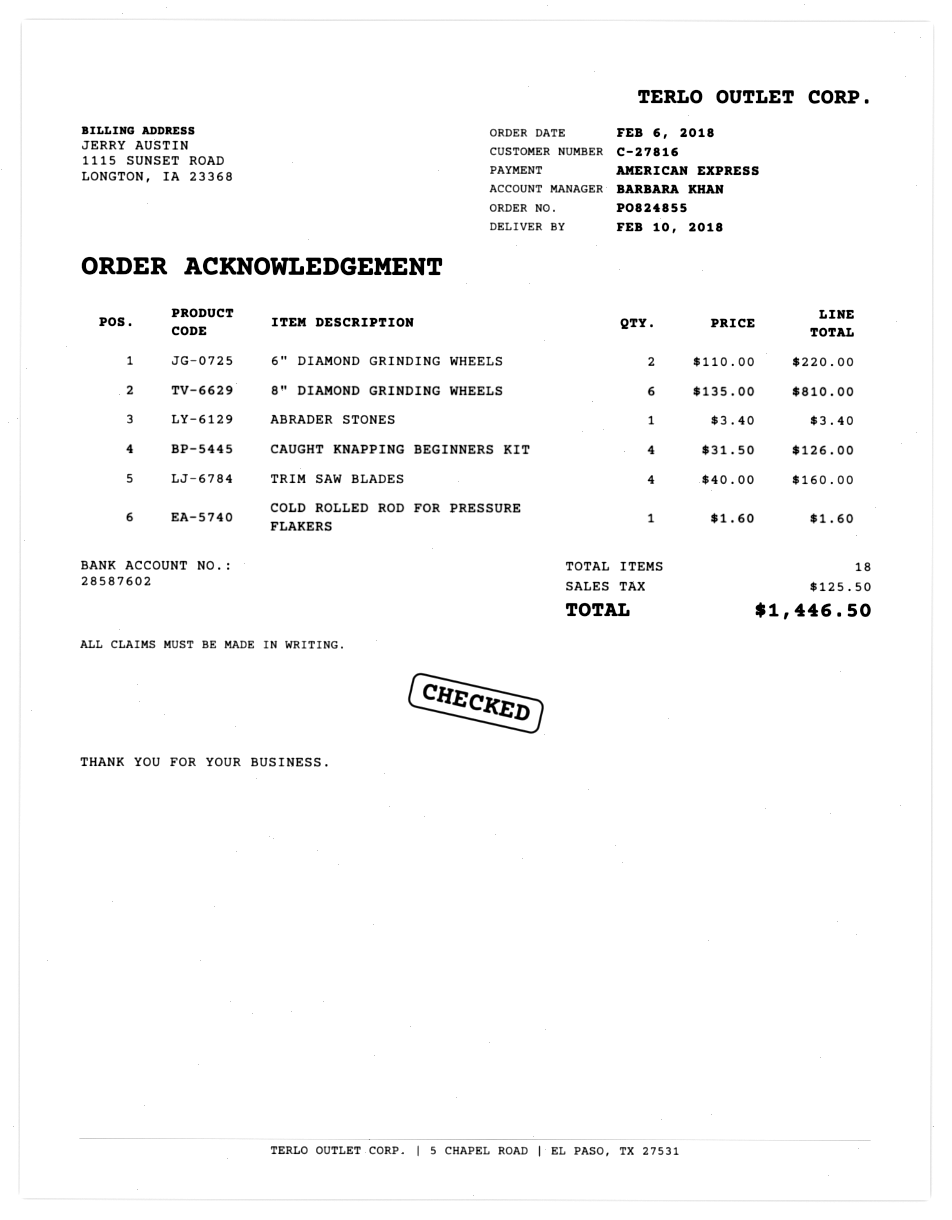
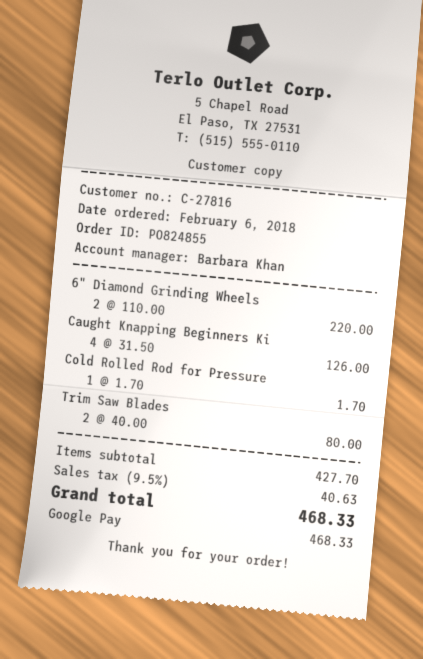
payment method: American Express -> Google Pay
8" DIAMOND GRINDING WHEELS: 6 x 135.00 = 810.00 -> none
ABRADER STONES: 1 x 3.40 = 3.40 -> none
TRIM SAW BLADES: 4 x 40.00 = 160.00 -> 2 x 40.00 = 80.00
COLD ROLLED ROD FOR PRESSURE FLAKERS: 1 x 1.60 = 1.60 -> 1 x 1.70 = 1.70
tax: 125.50 -> 40.63
total: 1446.50 -> 468.33

